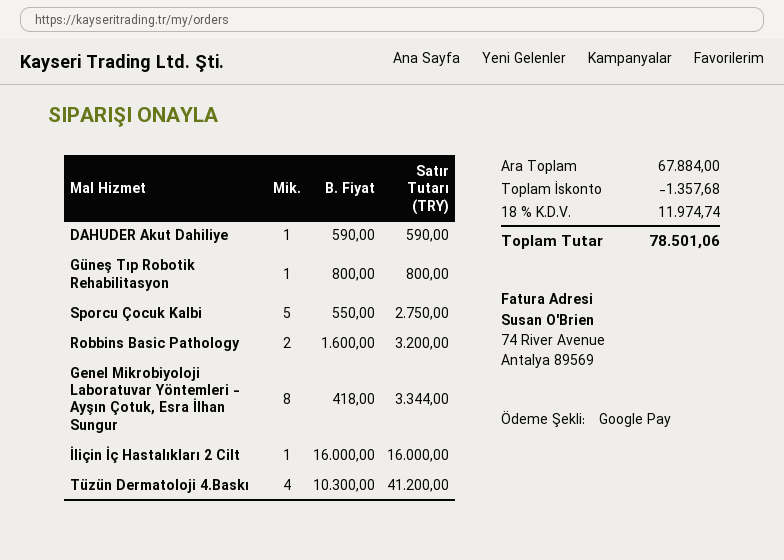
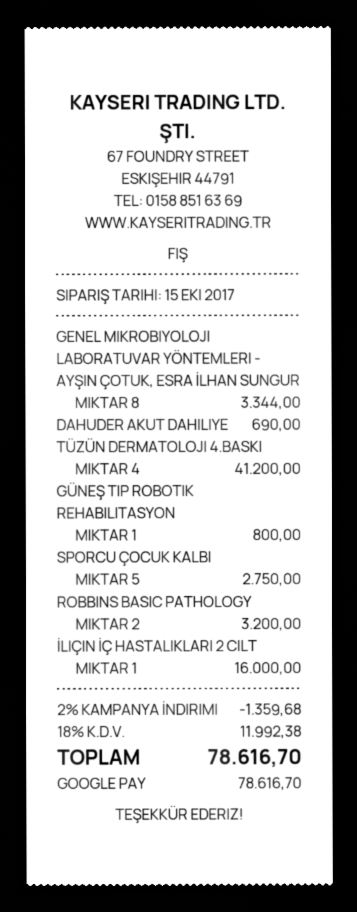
DAHUDER Akut Dahiliye: 1 for 590.00 -> 1 for 690.00
discount: 1357.68 -> 1359.68
tax: 18% = 11974.74 -> 18% = 11992.38
total: 78501.06 -> 78616.70

